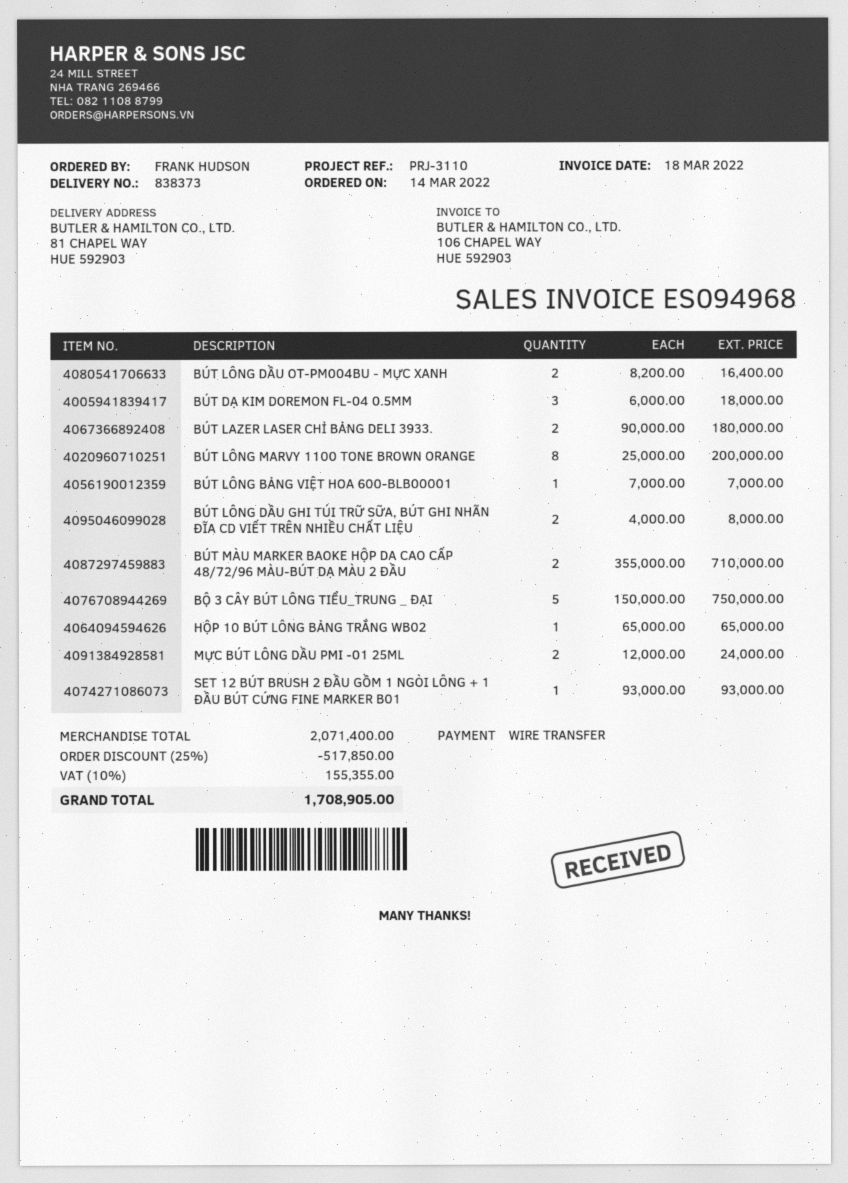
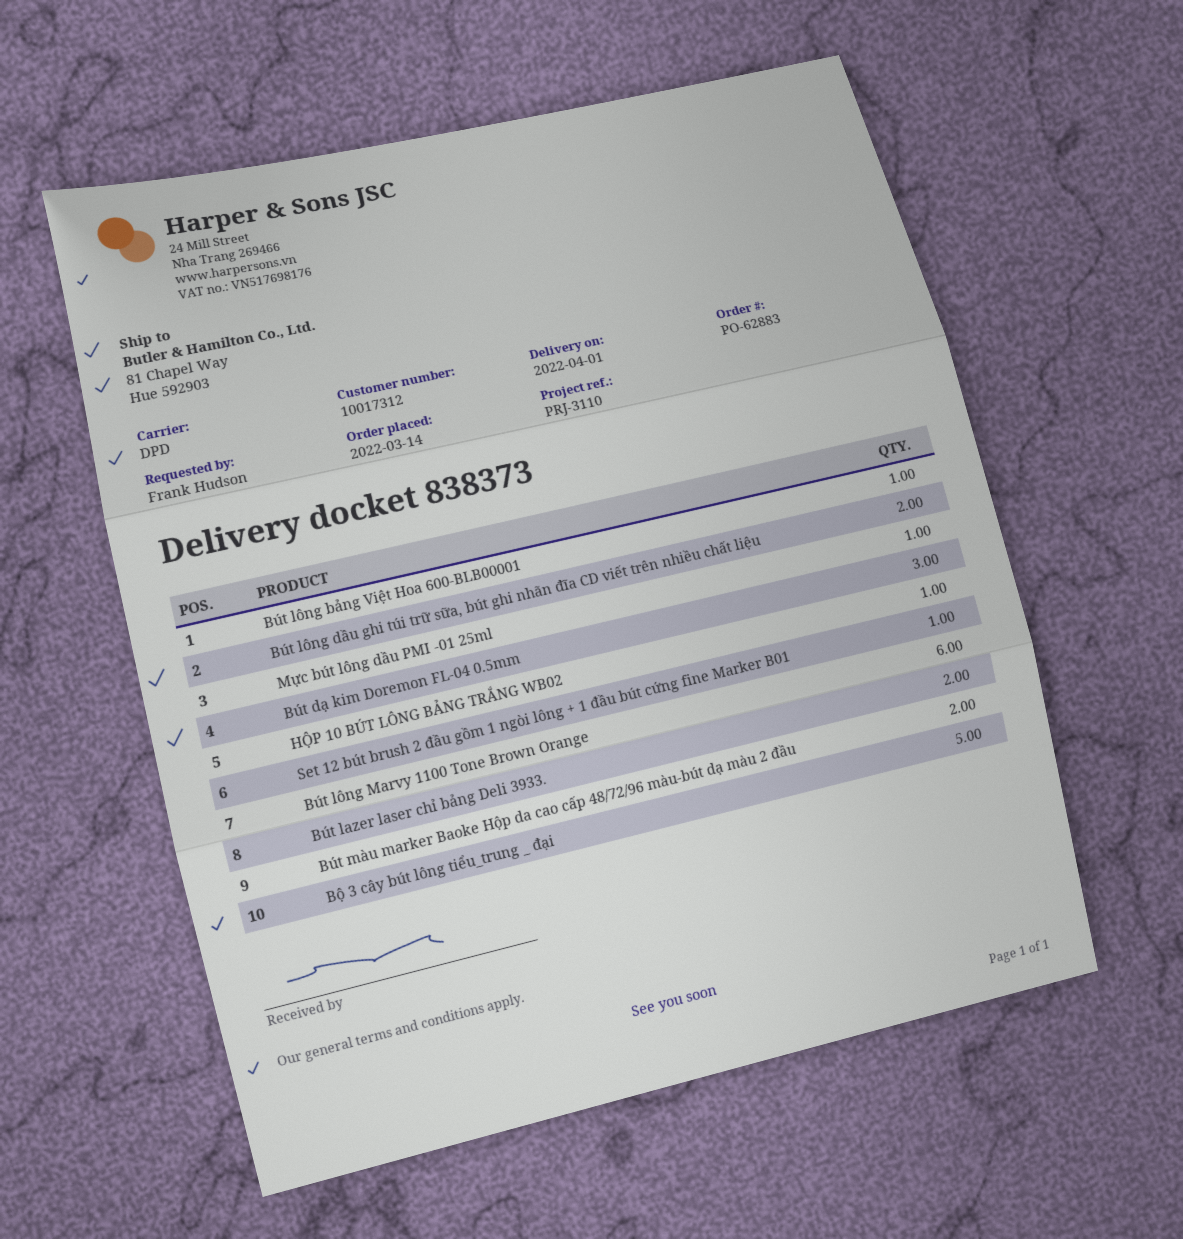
BÚT LÔNG DẦU OT-PM004BU - MỰC XANH: 2 -> none
BÚT LÔNG MARVY 1100 TONE BROWN ORANGE: 8 -> 6
MỰC BÚT LÔNG DẦU PMI -01 25ML: 2 -> 1

